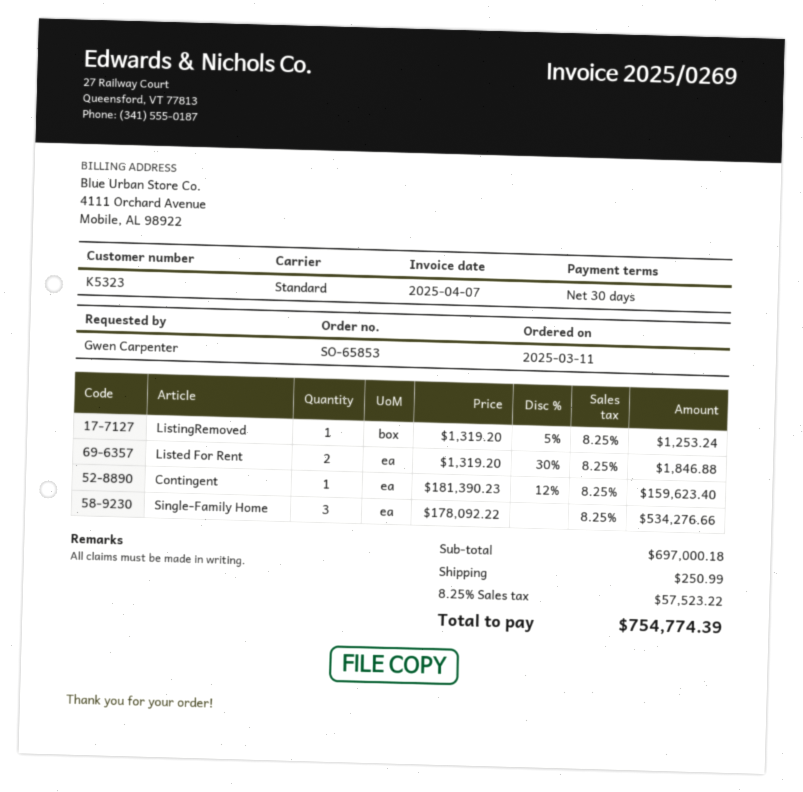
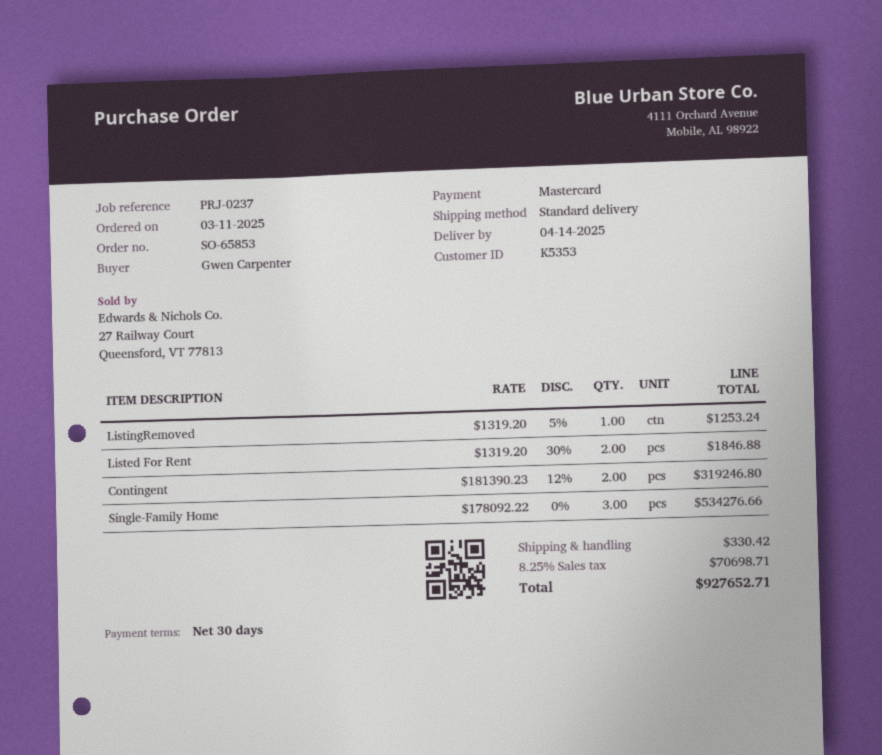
customer number: K5323 -> K5353
Contingent: 1 x 181390.23 - 12% = 159623.40 -> 2 x 181390.23 - 12% = 319246.80
shipping: 250.99 -> 330.42
tax: 8.25% = 57523.22 -> 8.25% = 70698.71
total: 754774.39 -> 927652.71

